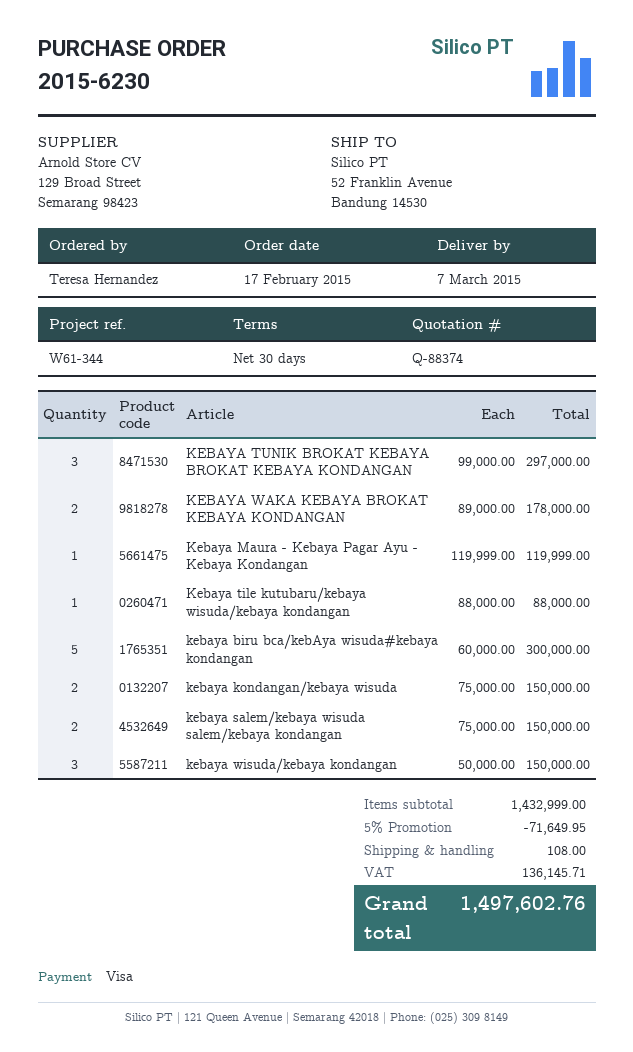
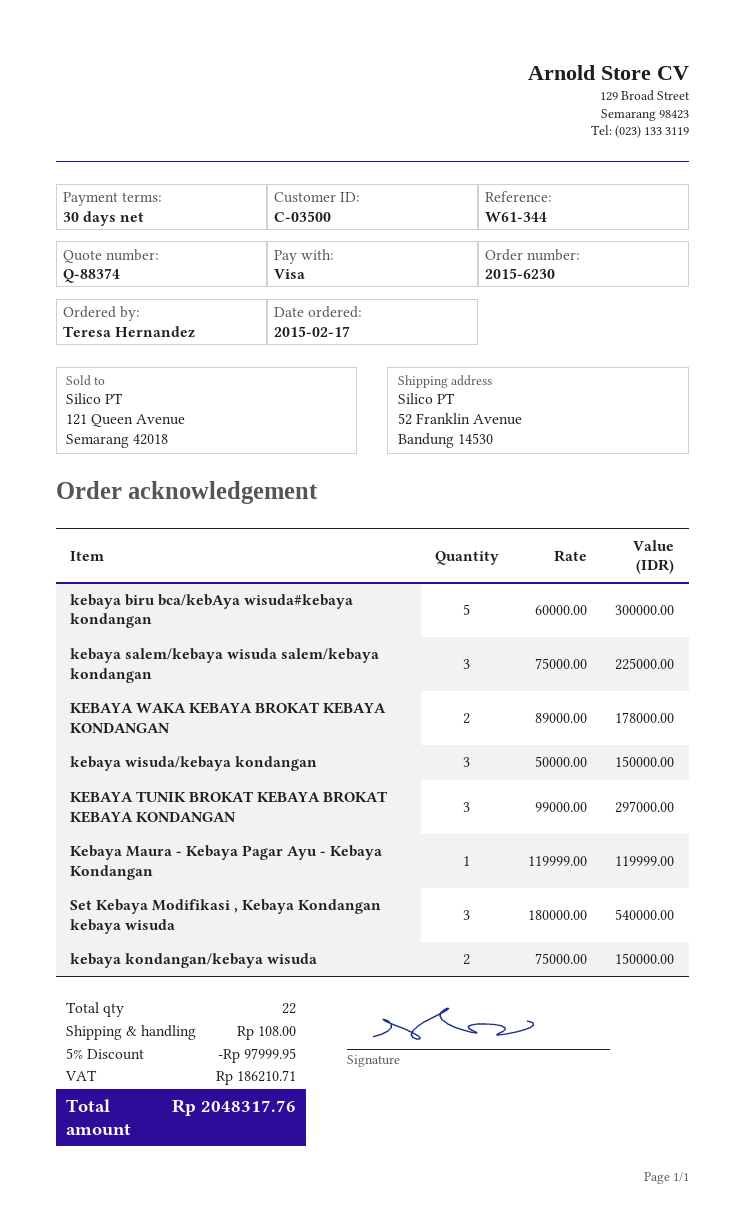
Kebaya tile kutubaru/kebaya wisuda/kebaya kondangan: 1 x 88000.00 = 88000.00 -> none
kebaya salem/kebaya wisuda salem/kebaya kondangan: 2 x 75000.00 = 150000.00 -> 3 x 75000.00 = 225000.00
Set Kebaya Modifikasi , Kebaya Kondangan kebaya wisuda: none -> 3 x 180000.00 = 540000.00
discount: 5% = 71649.95 -> 5% = 97999.95
tax: 136145.71 -> 186210.71
total: 1497602.76 -> 2048317.76

